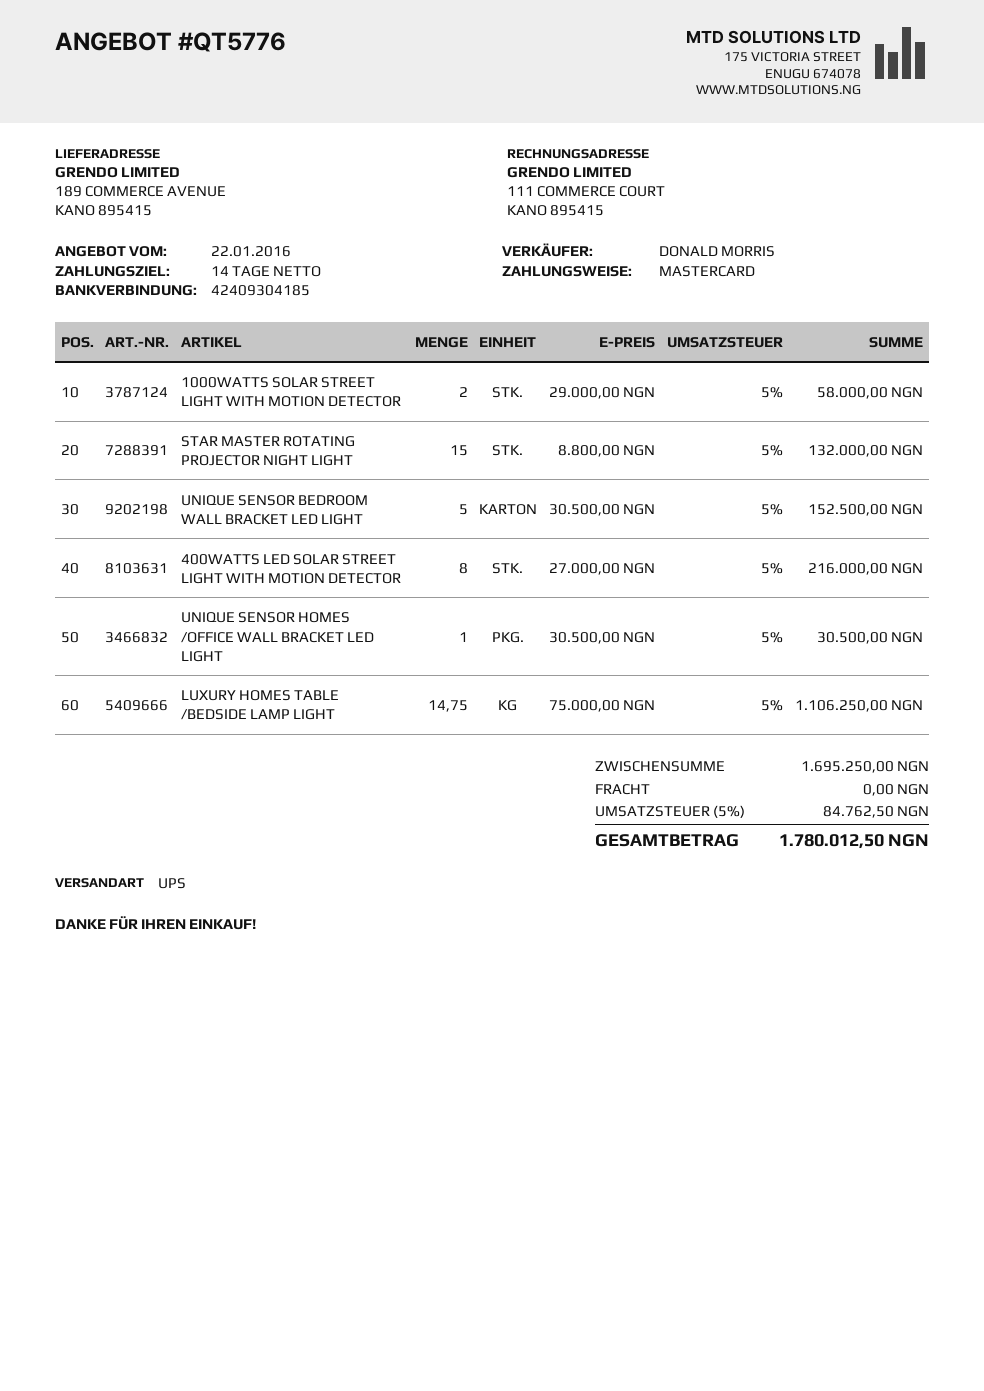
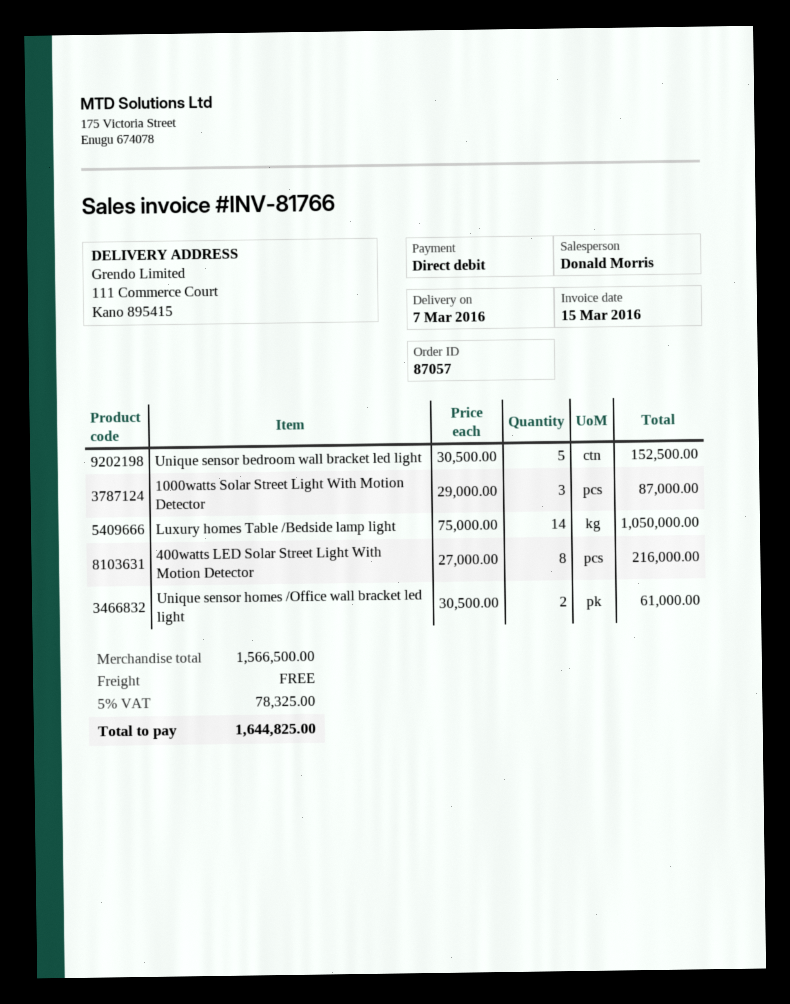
payment method: Mastercard -> direct debit
ship to: 189 COMMERCE AVENUE, KANO 895415 -> 111 Commerce Court, Kano 895415
1000WATTS SOLAR STREET LIGHT WITH MOTION DETECTOR: 2 x 29000.00 = 58000.00 -> 3 x 29000.00 = 87000.00
STAR MASTER ROTATING PROJECTOR NIGHT LIGHT: 15 x 8800.00 = 132000.00 -> none
UNIQUE SENSOR HOMES /OFFICE WALL BRACKET LED LIGHT: 1 x 30500.00 = 30500.00 -> 2 x 30500.00 = 61000.00
LUXURY HOMES TABLE /BEDSIDE LAMP LIGHT: 14.75 x 75000.00 = 1106250.00 -> 14 x 75000.00 = 1050000.00
subtotal: 1695250.00 -> 1566500.00
tax: 5% = 84762.50 -> 5% = 78325.00
total: 1780012.50 -> 1644825.00

